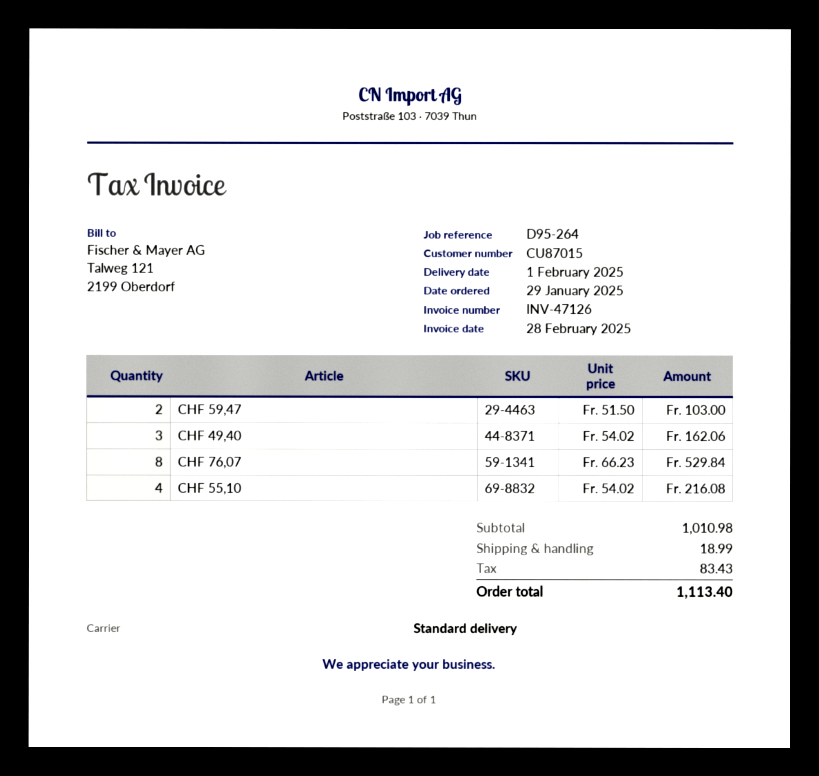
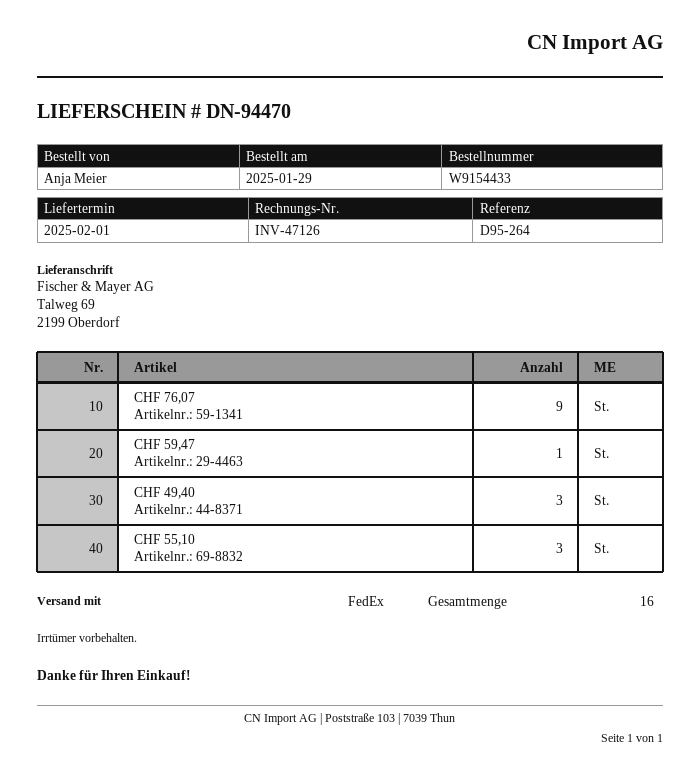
shipping method: standard -> FedEx
CHF 59,47: 2 -> 1
CHF 76,07: 8 -> 9
CHF 55,10: 4 -> 3

